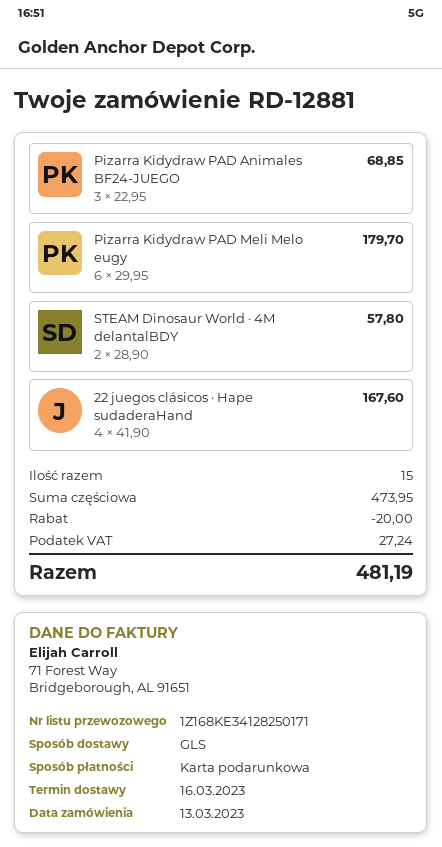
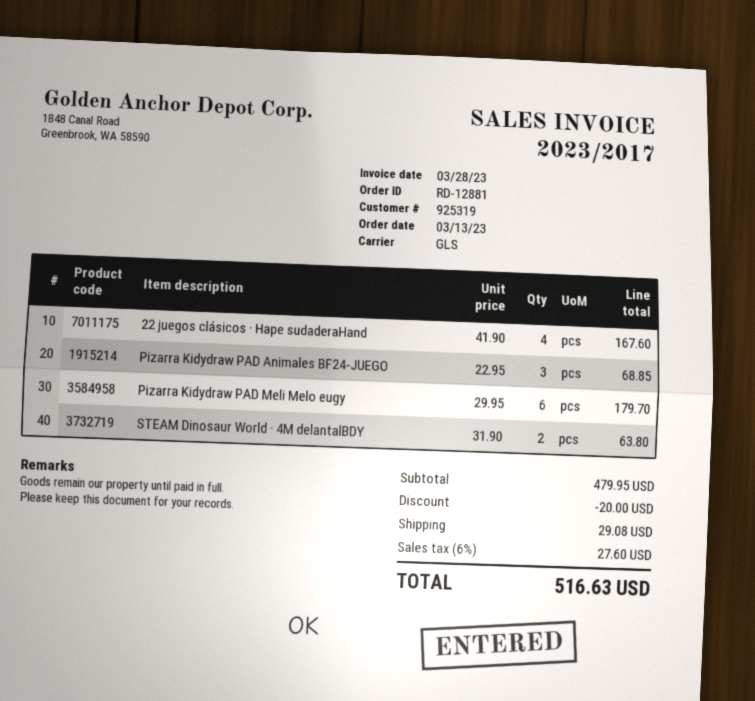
STEAM Dinosaur World · 4M delantalBDY: 2 x 28.90 = 57.80 -> 2 x 31.90 = 63.80
subtotal: 473.95 -> 479.95
shipping: none -> 29.08
tax: 27.24 -> 27.60
total: 481.19 -> 516.63

